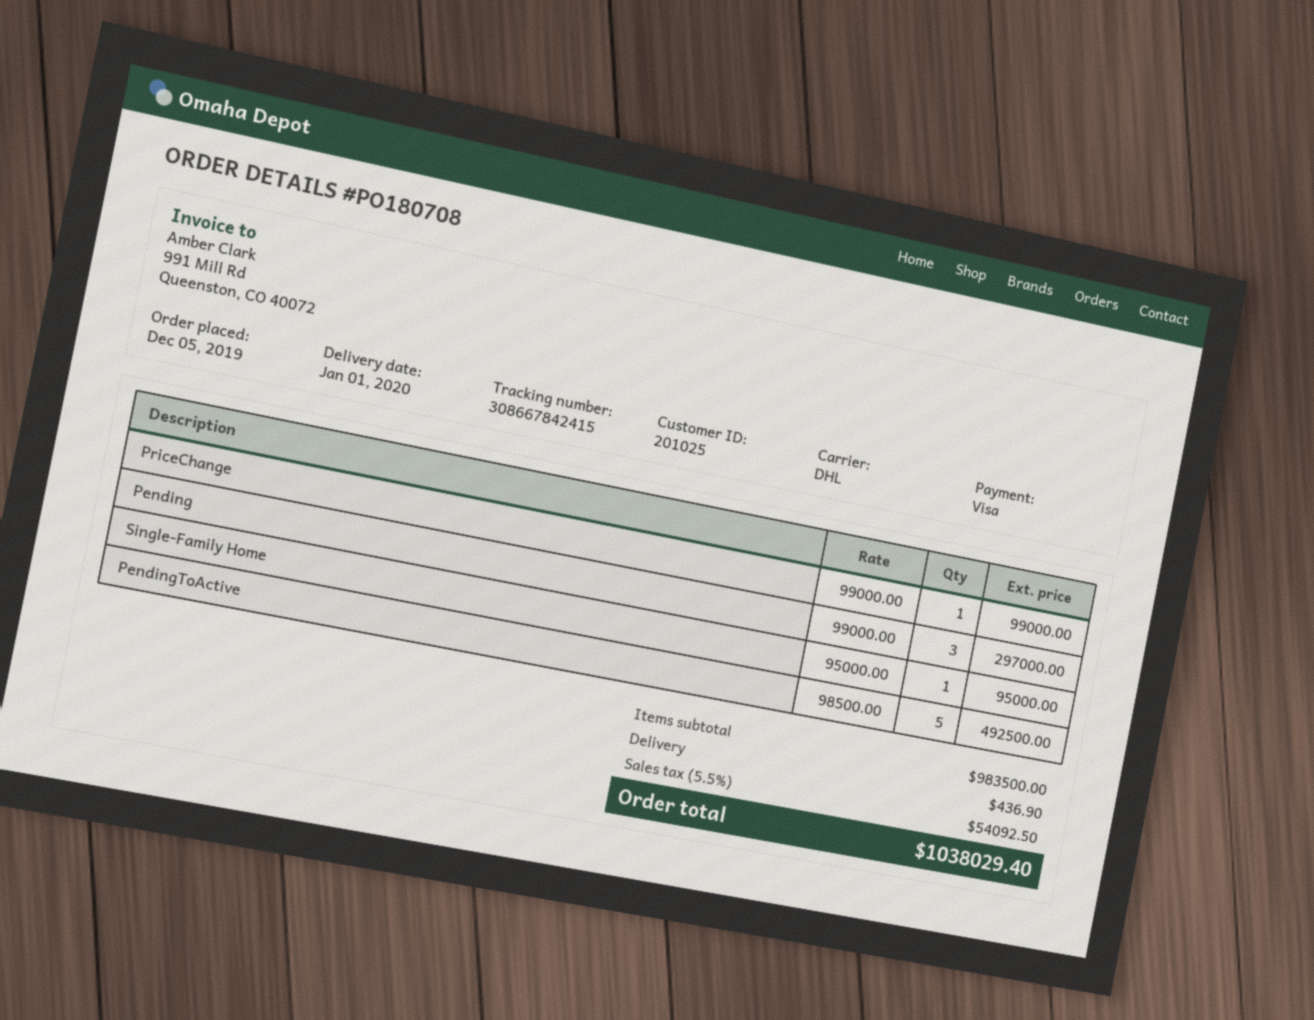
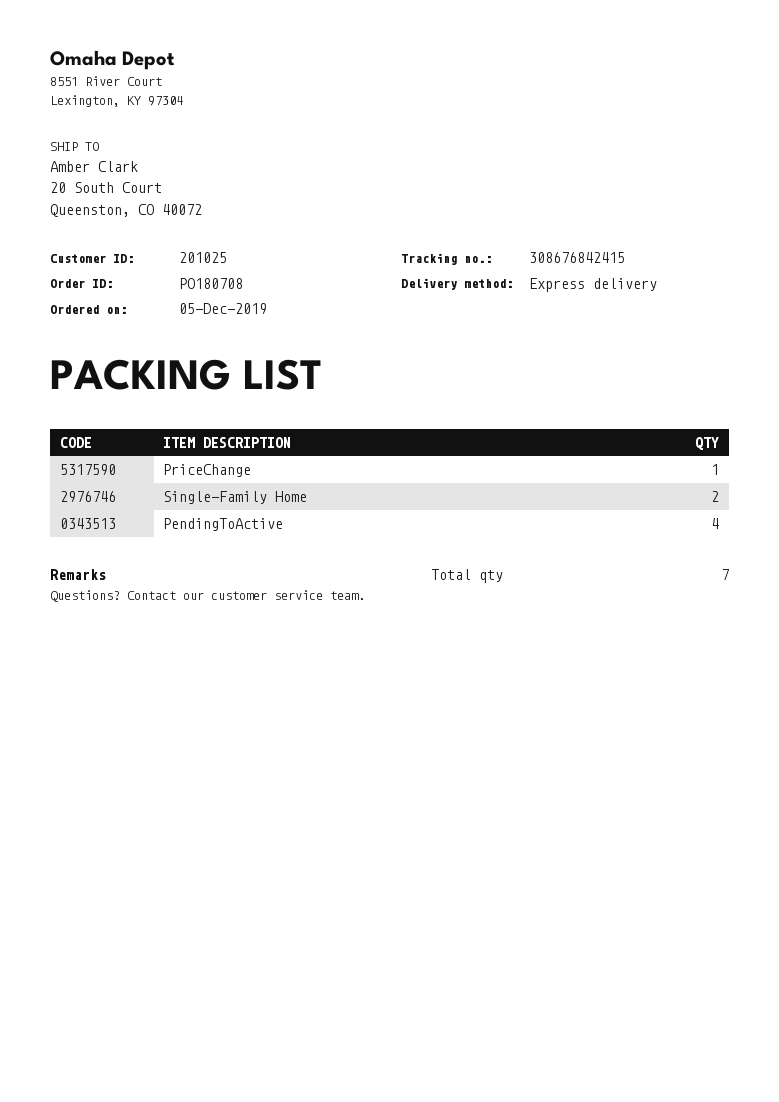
shipping method: DHL -> express
tracking number: 308667842415 -> 308676842415
Pending: 3 -> none
Single-Family Home: 1 -> 2
PendingToActive: 5 -> 4

